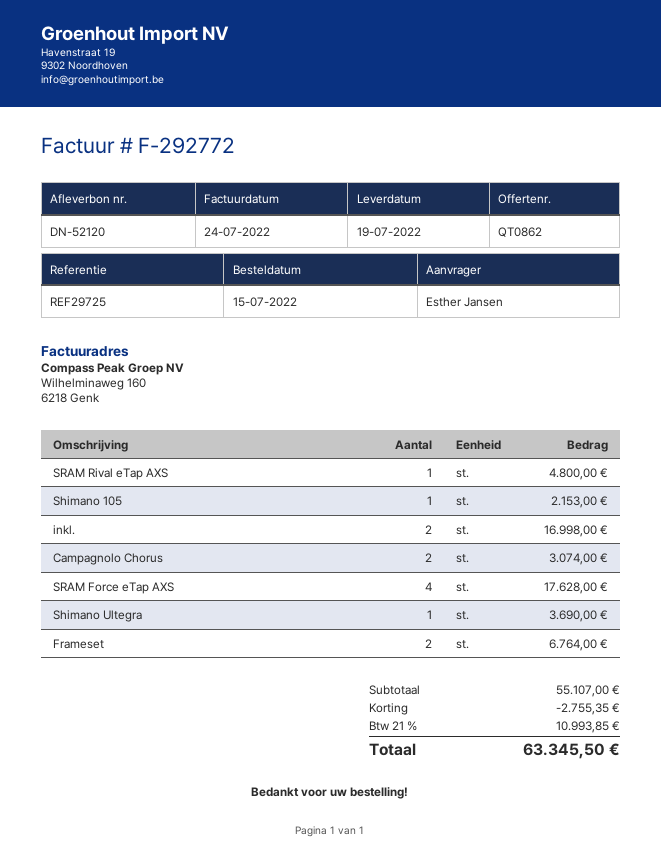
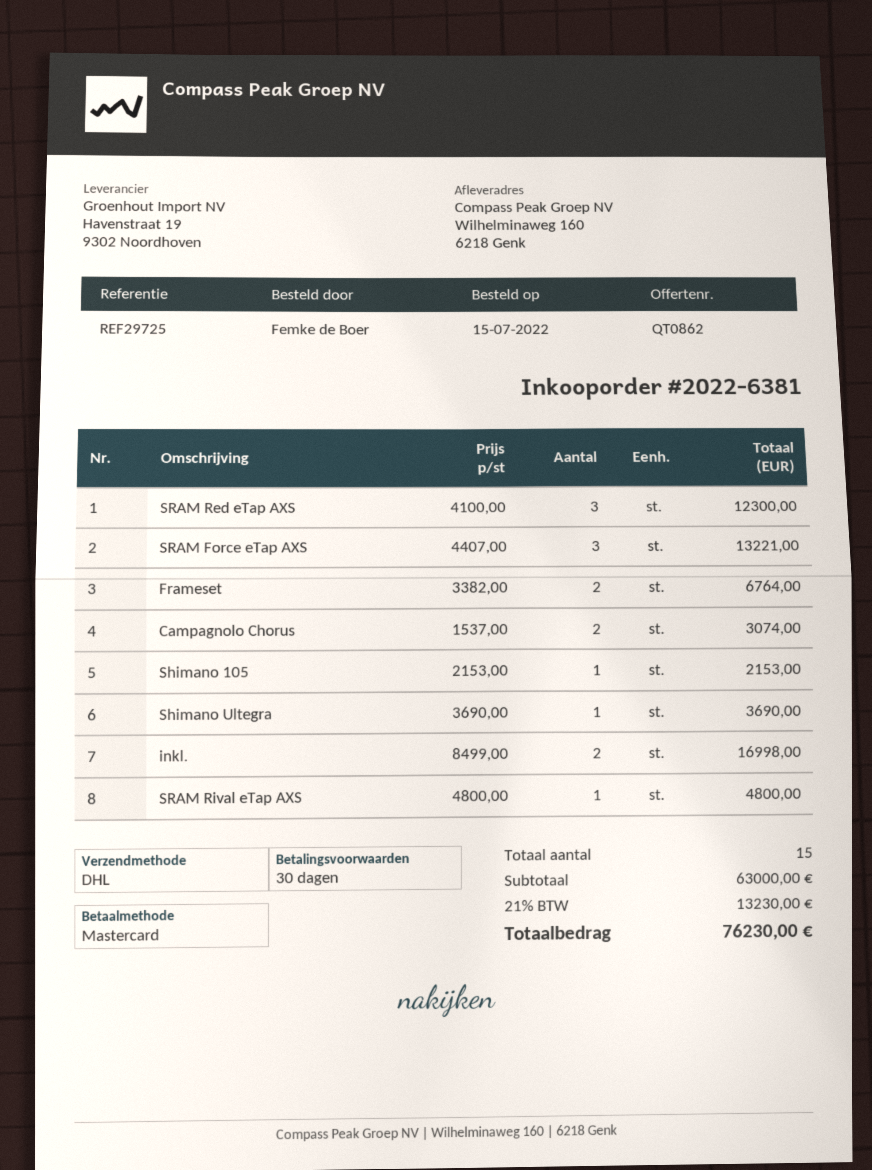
ordered by: Esther Jansen -> Femke de Boer
SRAM Force eTap AXS: 4 for 17628.00 -> 3 for 13221.00
SRAM Red eTap AXS: none -> 3 for 12300.00
subtotal: 55107.00 -> 63000.00
discount: 2755.35 -> none
tax: 21% = 10993.85 -> 21% = 13230.00
total: 63345.50 -> 76230.00

